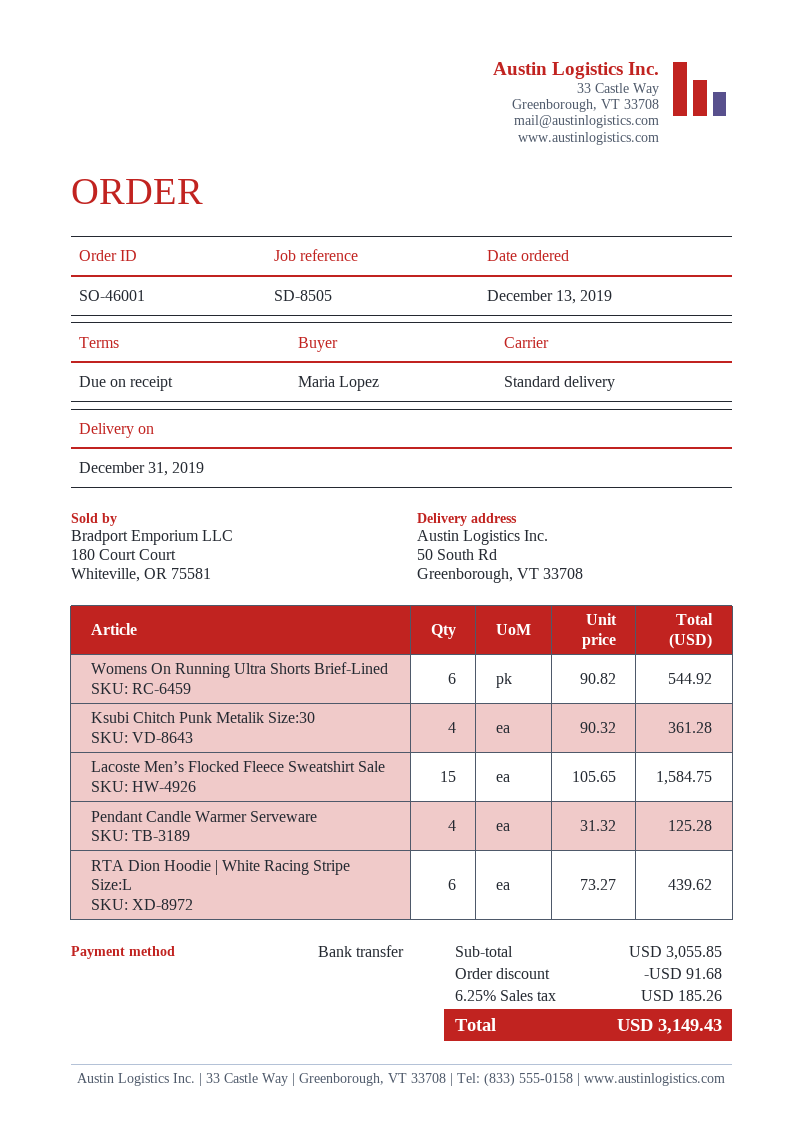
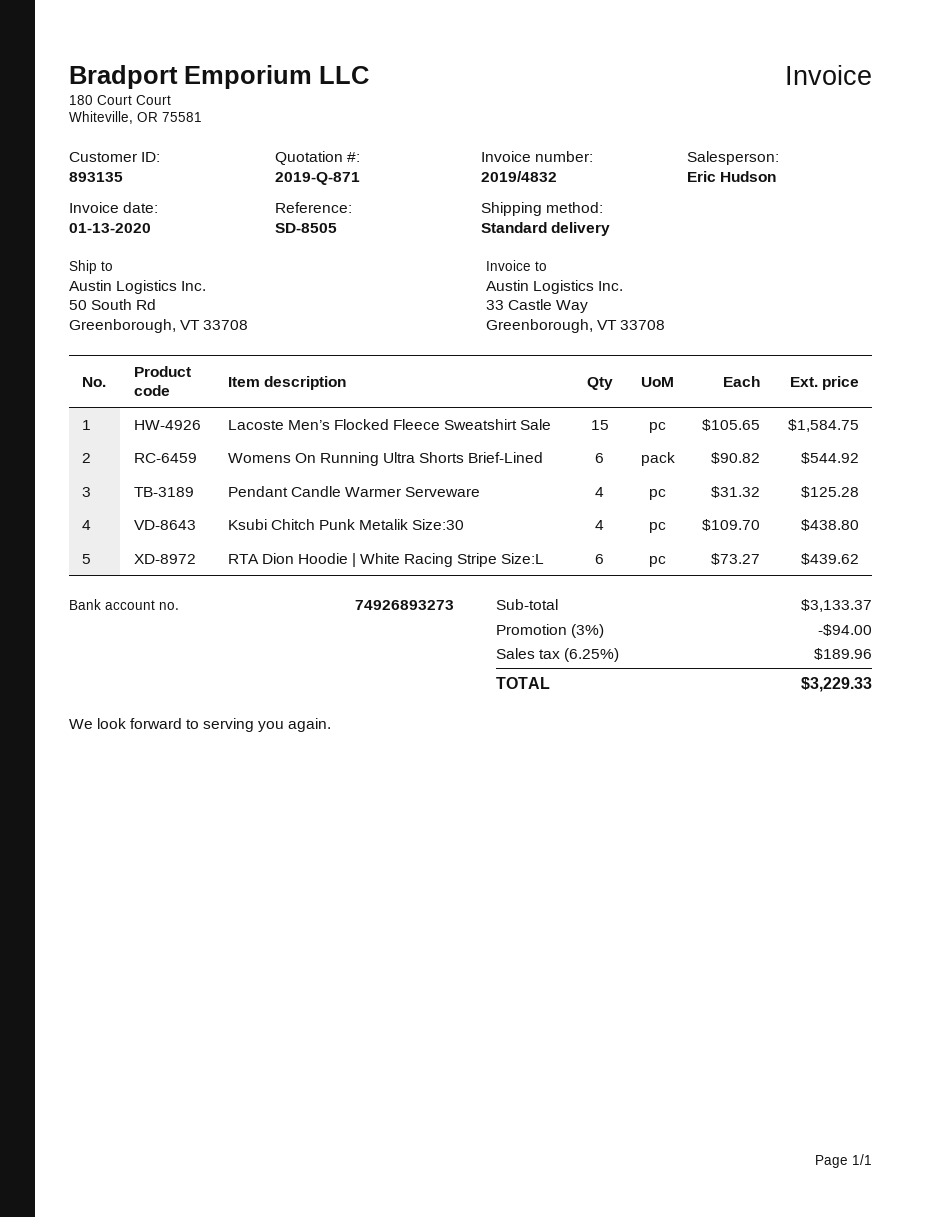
Ksubi Chitch Punk Metalik Size:30: 4 x 90.32 = 361.28 -> 4 x 109.70 = 438.80
subtotal: 3055.85 -> 3133.37
discount: 91.68 -> 94.00
tax: 6.25% = 185.26 -> 6.25% = 189.96
total: 3149.43 -> 3229.33

